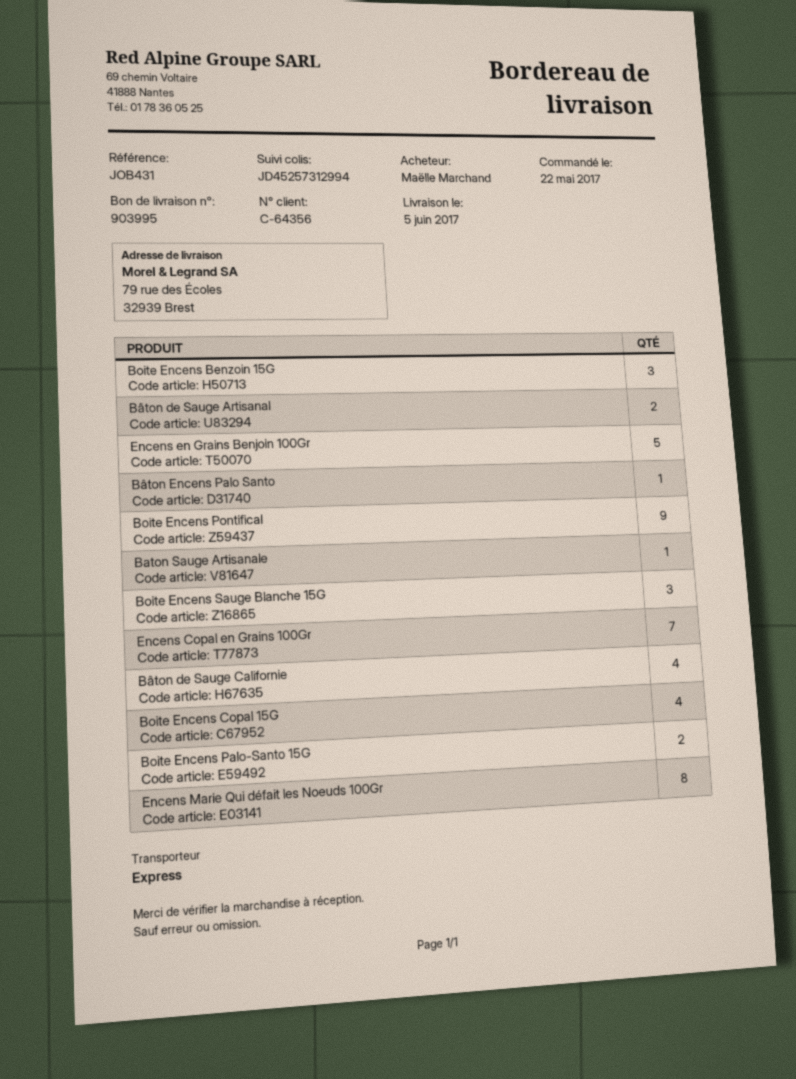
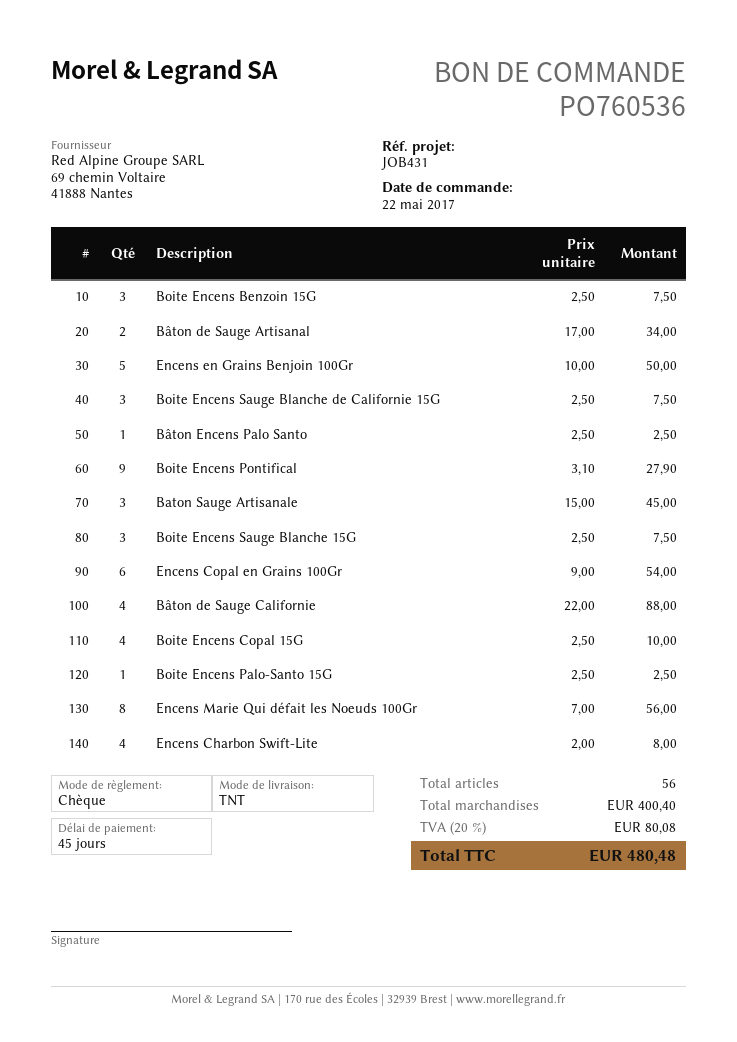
shipping method: express -> TNT
Baton Sauge Artisanale: 1 -> 3
Encens Copal en Grains 100Gr: 7 -> 6
Boite Encens Palo-Santo 15G: 2 -> 1
Boite Encens Sauge Blanche de Californie 15G: none -> 3
Encens Charbon Swift-Lite: none -> 4

